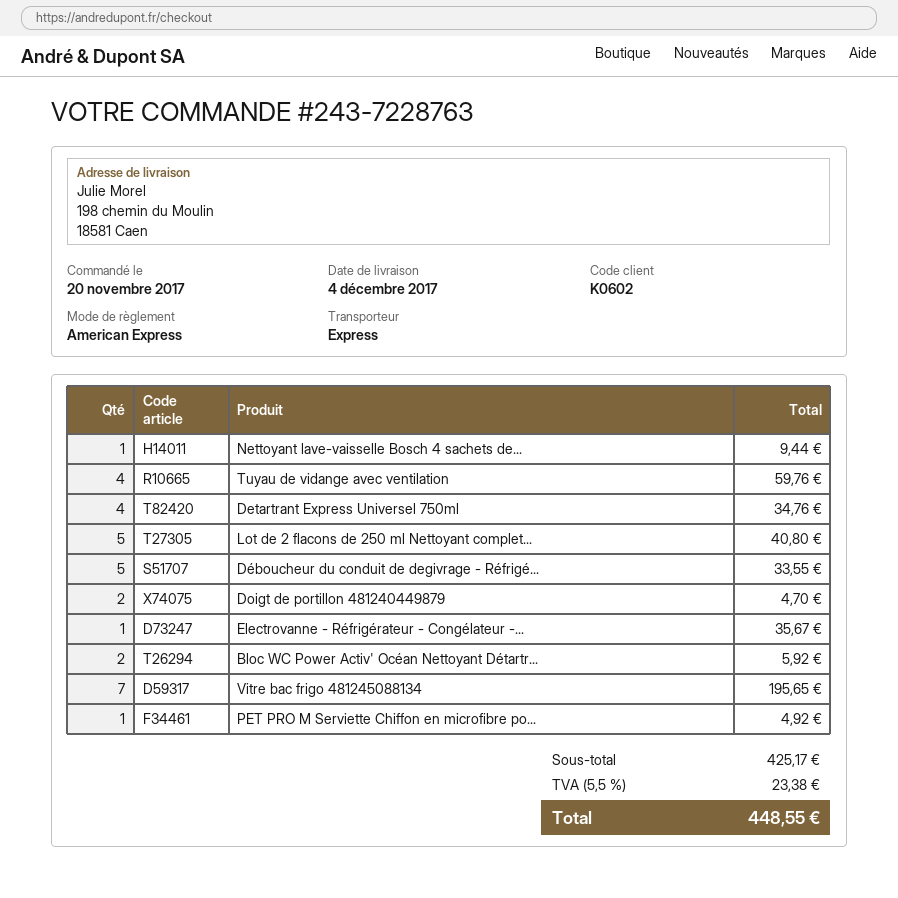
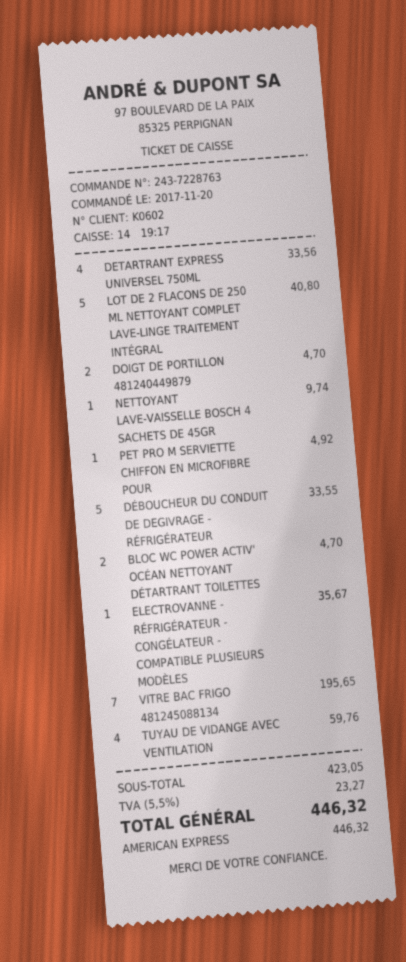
Nettoyant lave-vaisselle Bosch 4 sachets de...: 1 for 9.44 -> 1 for 9.74
Detartrant Express Universel 750ml: 4 for 34.76 -> 4 for 33.56
Bloc WC Power Activ' Océan Nettoyant Détartr...: 2 for 5.92 -> 2 for 4.70
subtotal: 425.17 -> 423.05
tax: 5.5% = 23.38 -> 5.5% = 23.27
total: 448.55 -> 446.32

